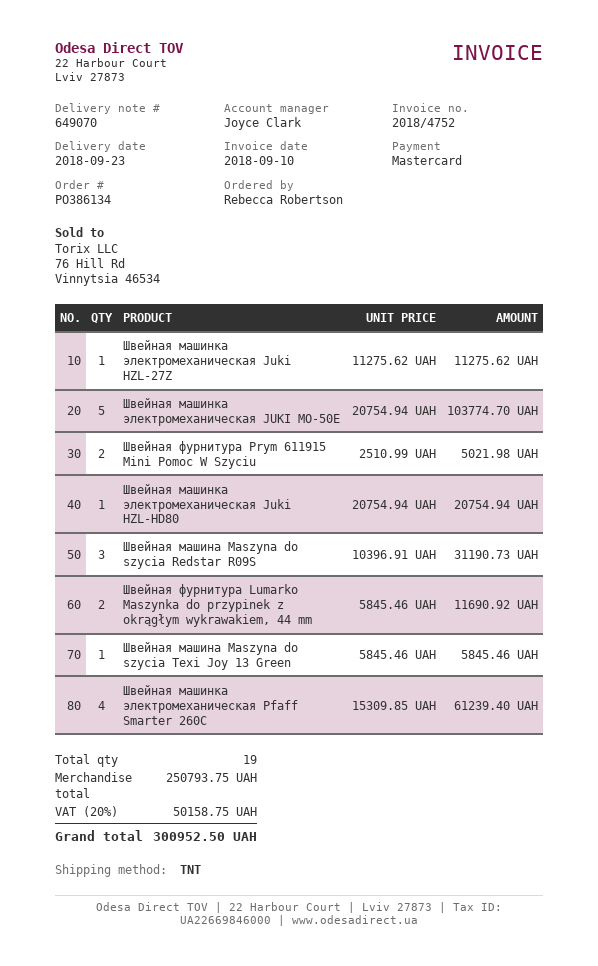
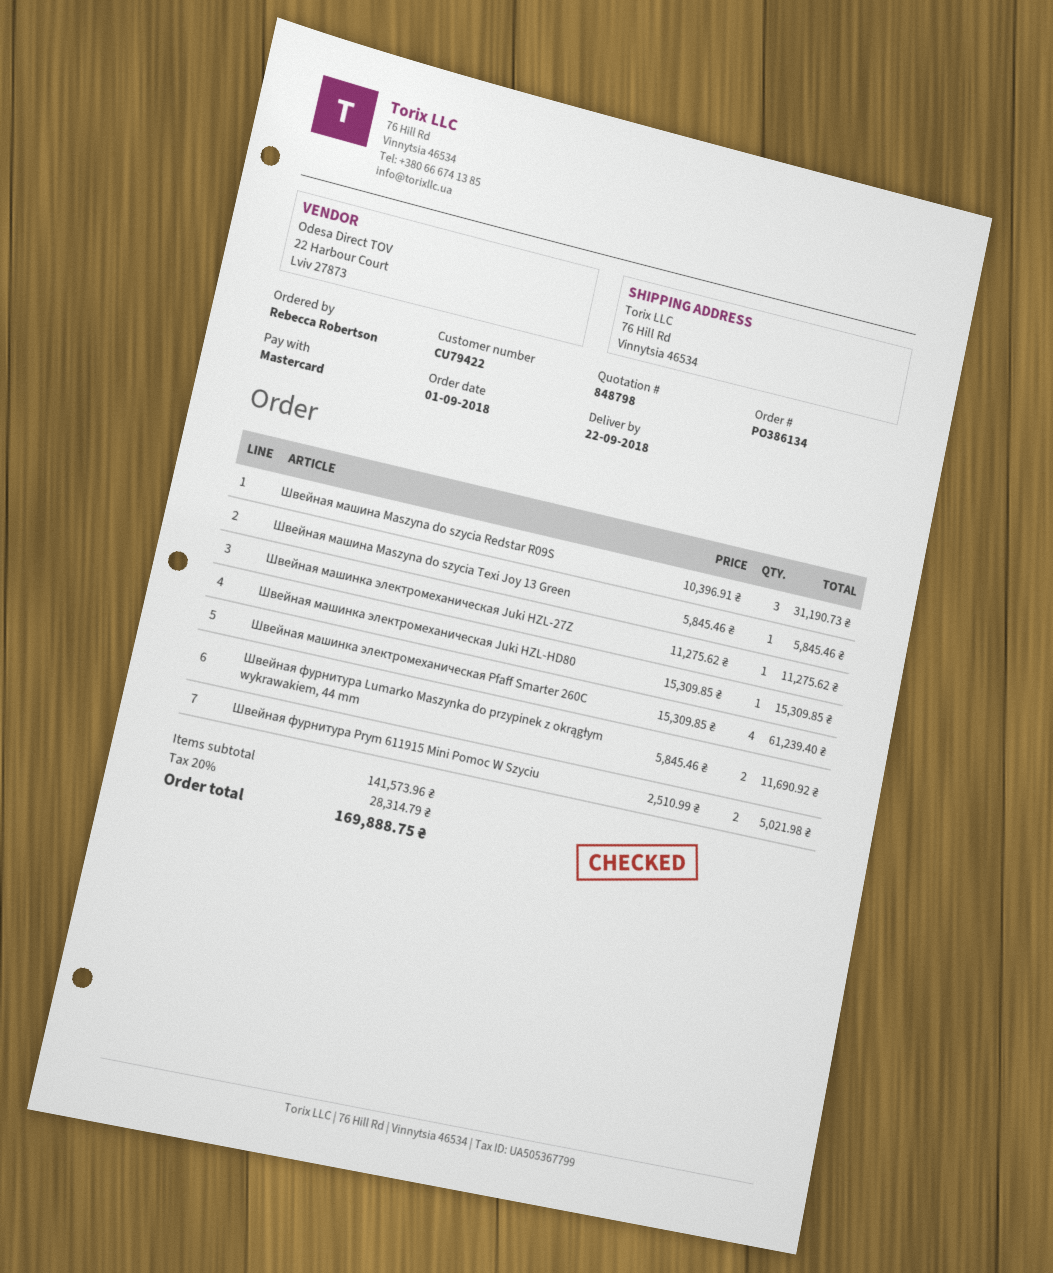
delivery date: 2018-09-23 -> 2018-09-22
Швейная машинка электромеханическая JUKI MO-50E: 5 x 20754.94 = 103774.70 -> none
Швейная машинка электромеханическая Juki HZL-HD80: 1 x 20754.94 = 20754.94 -> 1 x 15309.85 = 15309.85
subtotal: 250793.75 -> 141573.96
tax: 20% = 50158.75 -> 20% = 28314.79
total: 300952.50 -> 169888.75

